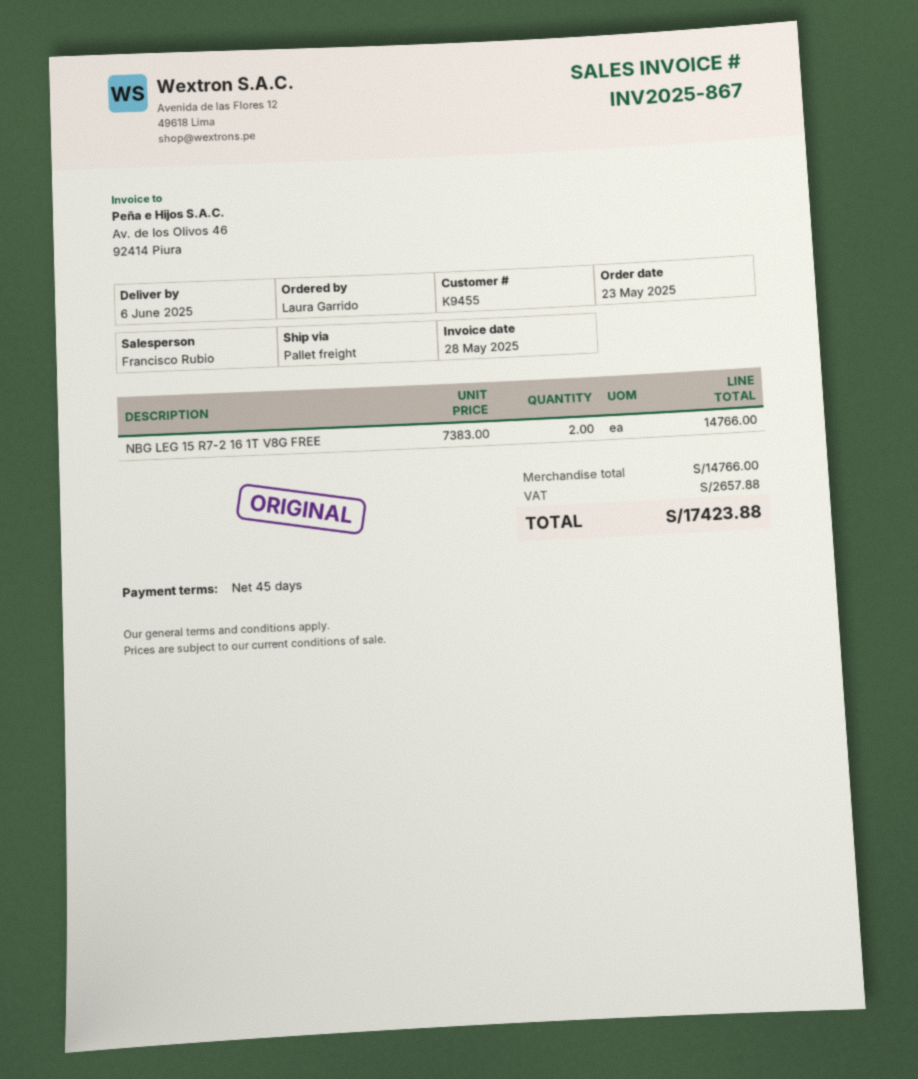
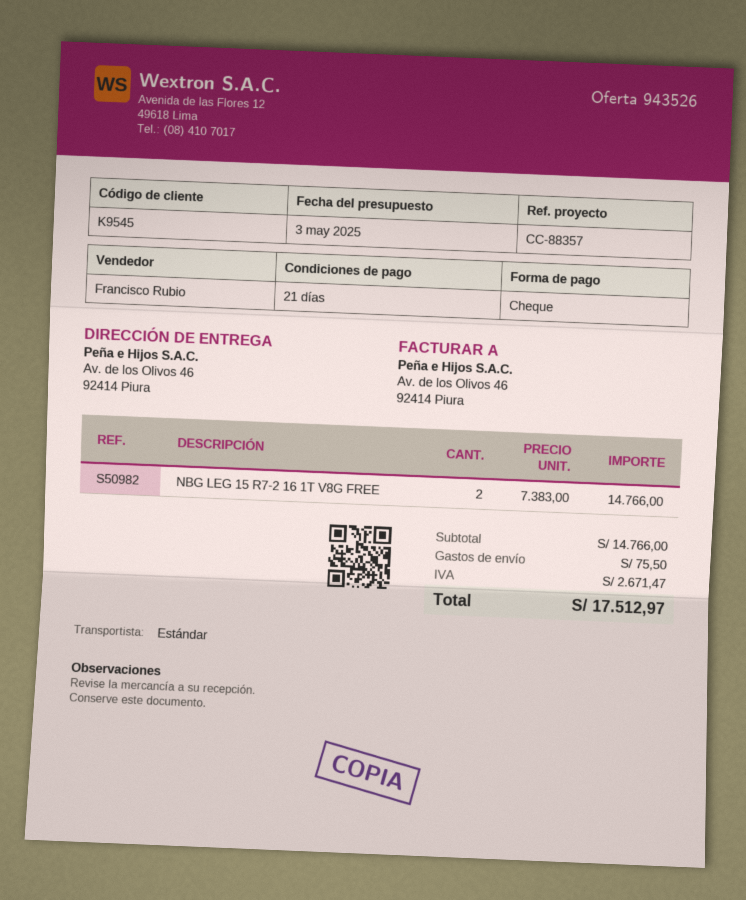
payment terms: 45 days -> 21 days
customer number: K9455 -> K9545
shipping method: pallet freight -> standard
shipping: none -> 75.50
tax: 2657.88 -> 2671.47
total: 17423.88 -> 17512.97

